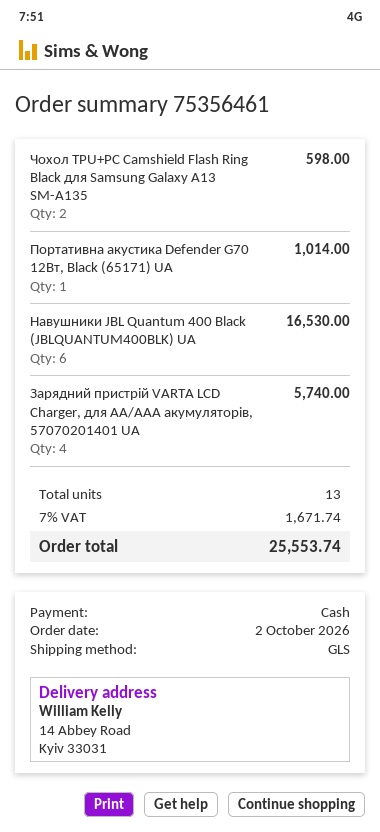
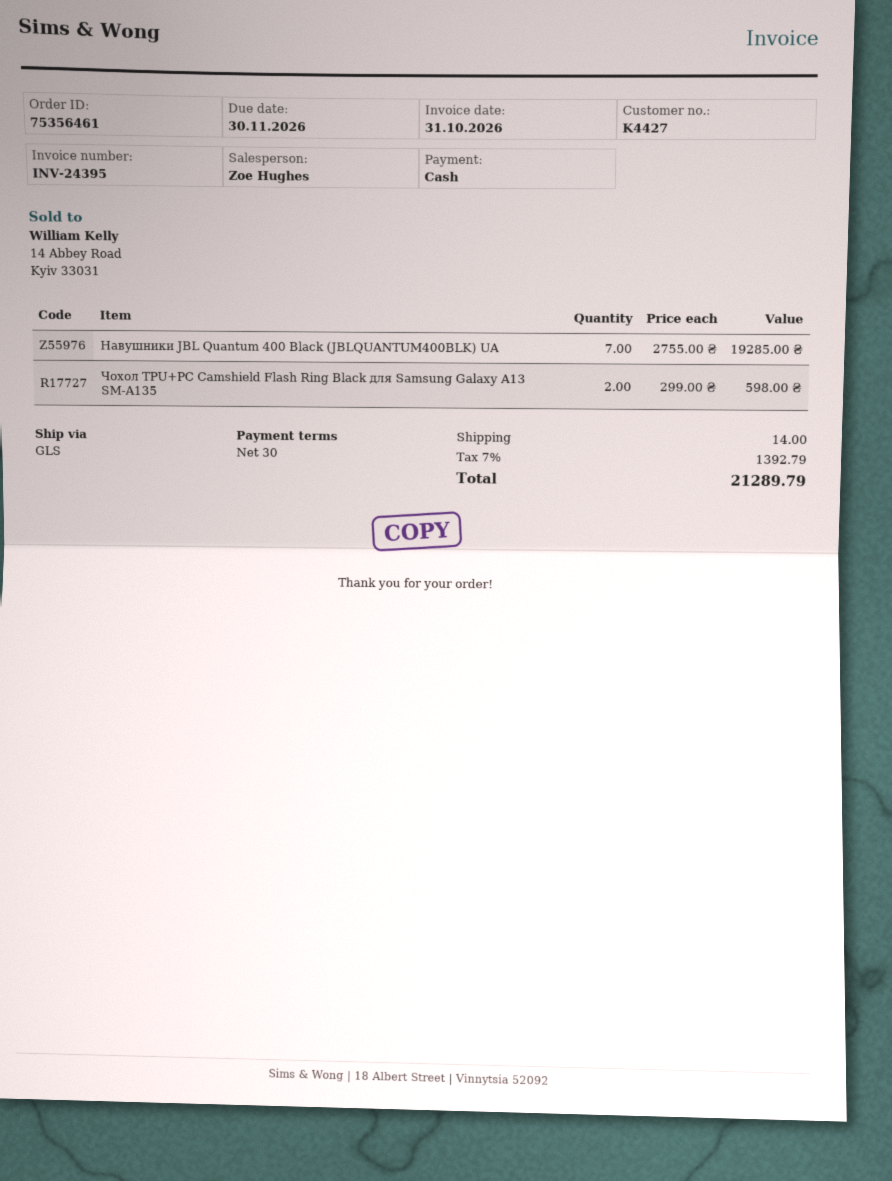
Портативна акустика Defender G70 12Вт, Black (65171) UA: 1 for 1014.00 -> none
Навушники JBL Quantum 400 Black (JBLQUANTUM400BLK) UA: 6 for 16530.00 -> 7 for 19285.00
Зарядний пристрій VARTA LCD Charger, для АА/ААА акумуляторів, 57070201401 UA: 4 for 5740.00 -> none
shipping: none -> 14.00
tax: 7% = 1671.74 -> 7% = 1392.79
total: 25553.74 -> 21289.79

